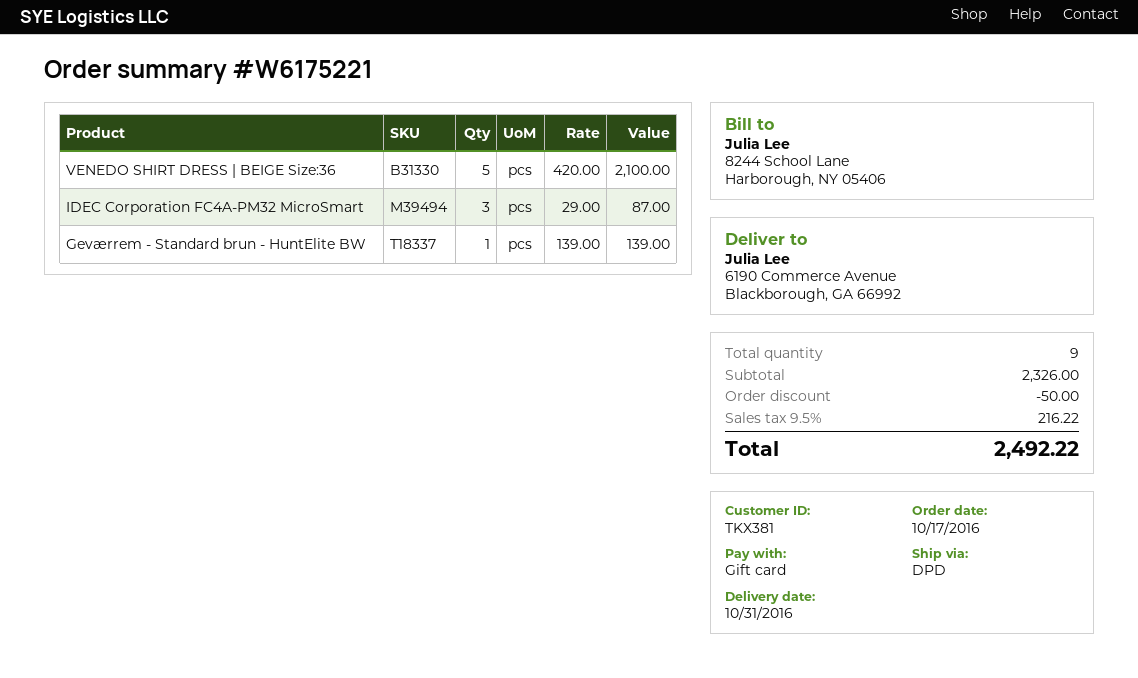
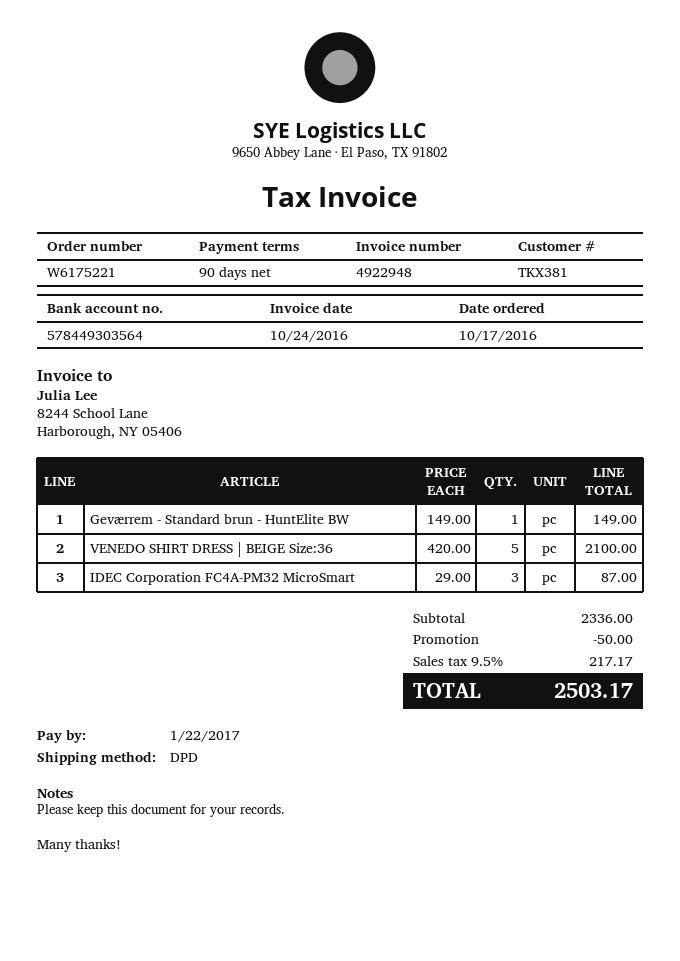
Geværrem - Standard brun - HuntElite BW: 1 x 139.00 = 139.00 -> 1 x 149.00 = 149.00
subtotal: 2326.00 -> 2336.00
tax: 9.5% = 216.22 -> 9.5% = 217.17
total: 2492.22 -> 2503.17

